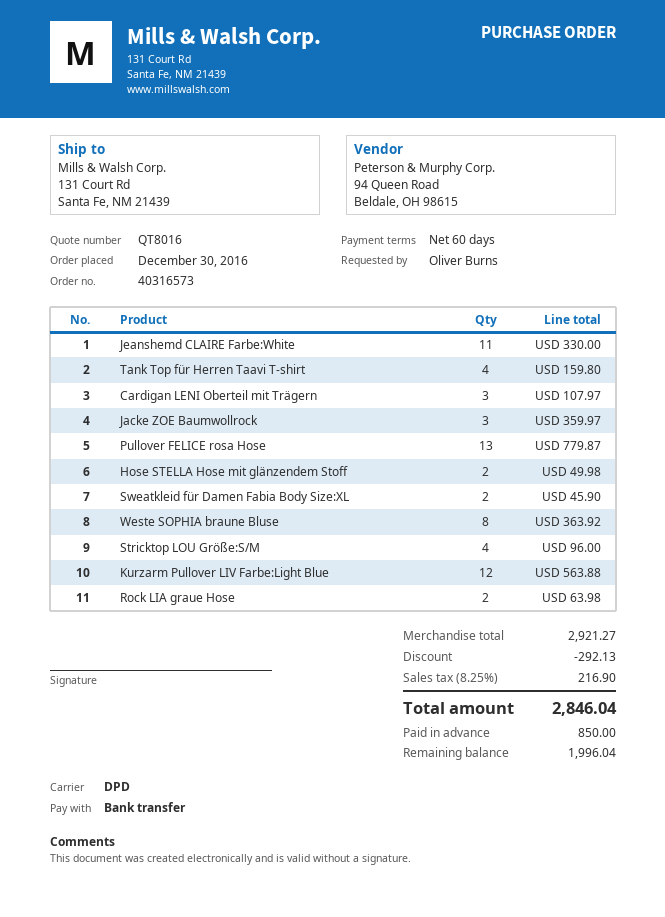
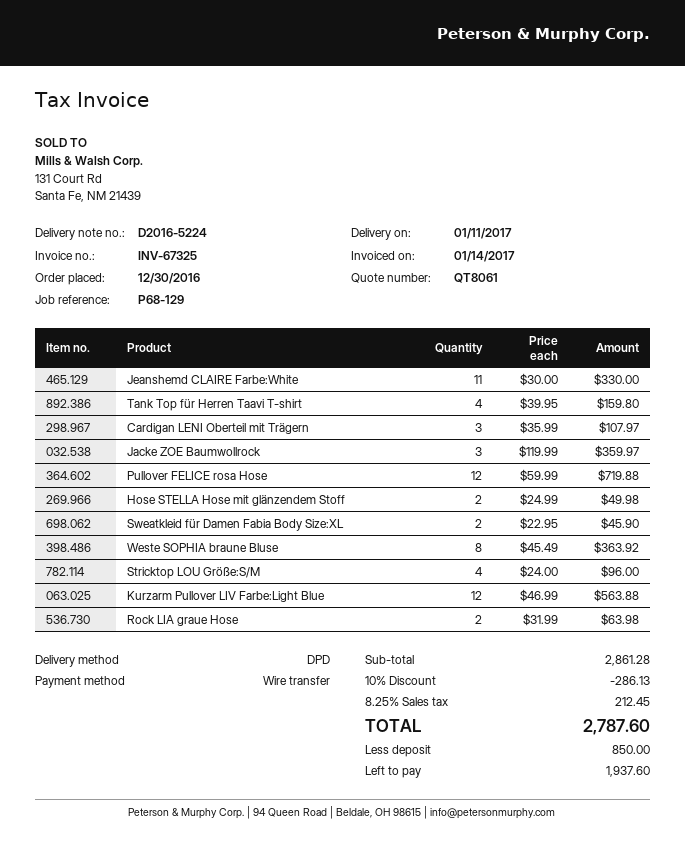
quote number: QT8016 -> QT8061
Pullover FELICE rosa Hose: 13 for 779.87 -> 12 for 719.88
subtotal: 2921.27 -> 2861.28
discount: 292.13 -> 286.13
tax: 8.25% = 216.90 -> 8.25% = 212.45
total: 2846.04 -> 2787.60
balance: 1996.04 -> 1937.60

